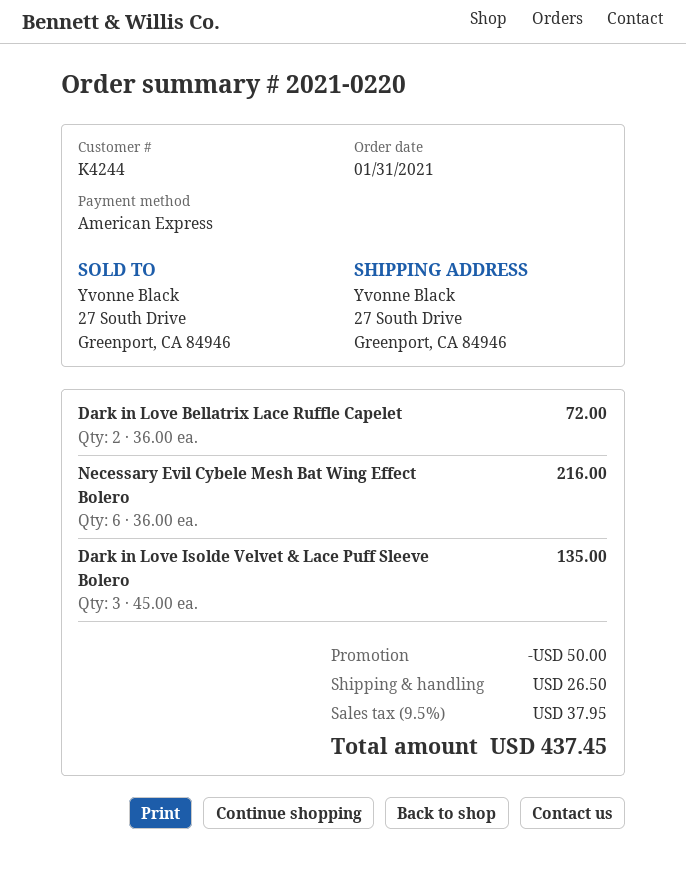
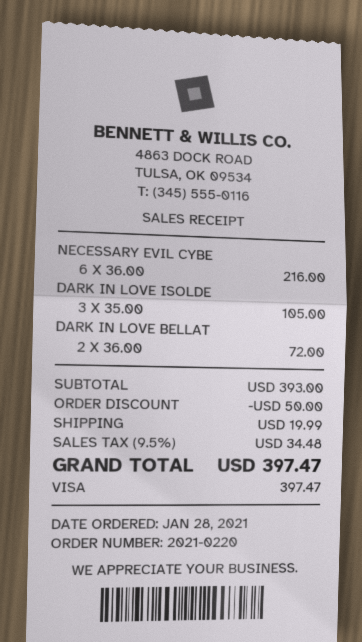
order date: 2021-01-31 -> 2021-01-28
payment method: American Express -> Visa
Dark in Love Isolde Velvet & Lace Puff Sleeve Bolero: 3 x 45.00 = 135.00 -> 3 x 35.00 = 105.00
shipping: 26.50 -> 19.99
tax: 9.5% = 37.95 -> 9.5% = 34.48
total: 437.45 -> 397.47

